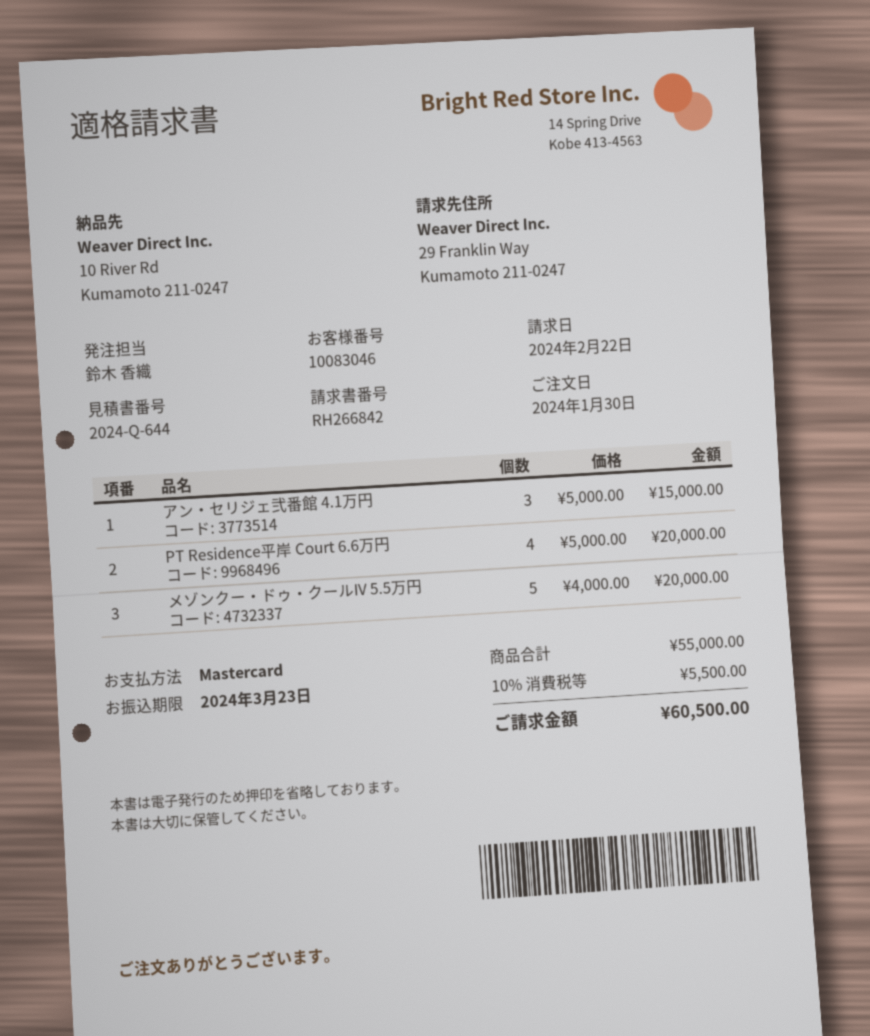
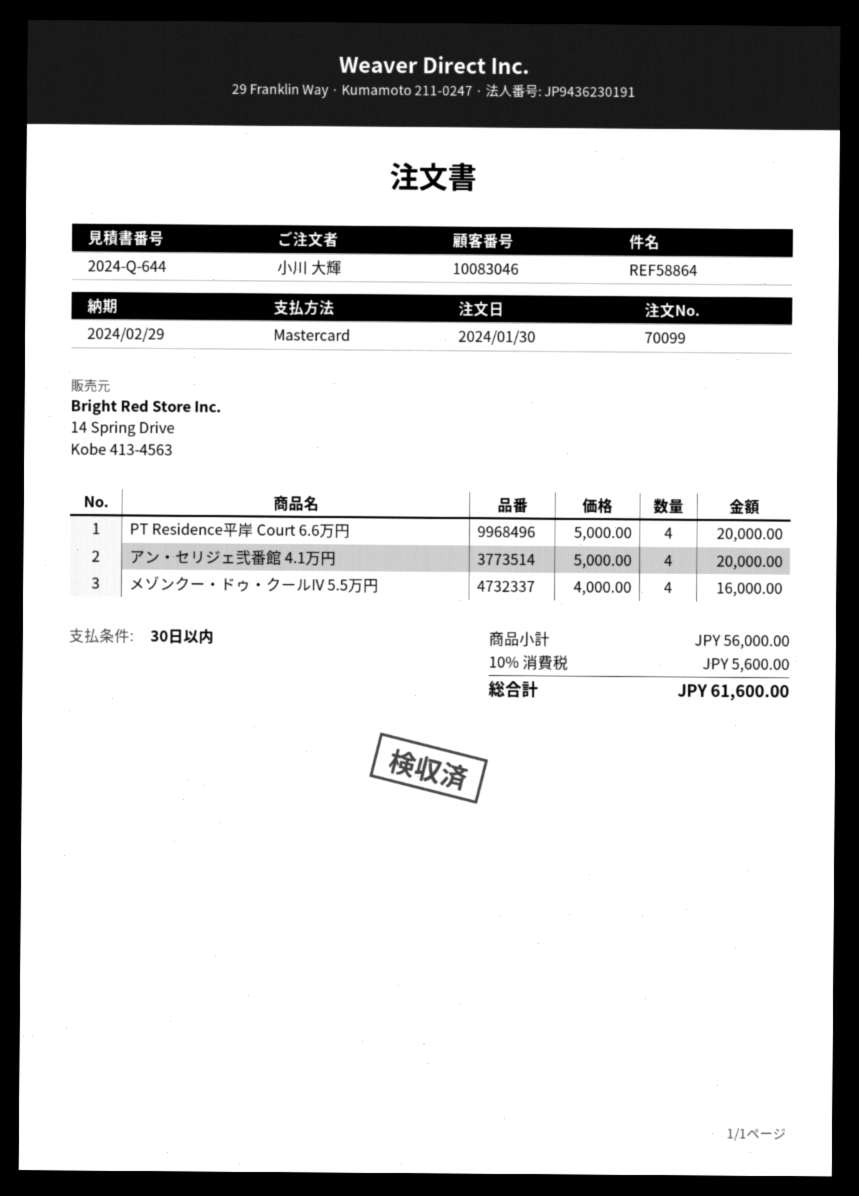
ordered by: 鈴木 香織 -> 小川 大輝
アン・セリジェ弐番館 4.1万円: 3 x 5000.00 = 15000.00 -> 4 x 5000.00 = 20000.00
メゾンクー・ドゥ・クールIV 5.5万円: 5 x 4000.00 = 20000.00 -> 4 x 4000.00 = 16000.00
subtotal: 55000.00 -> 56000.00
tax: 10% = 5500.00 -> 10% = 5600.00
total: 60500.00 -> 61600.00

